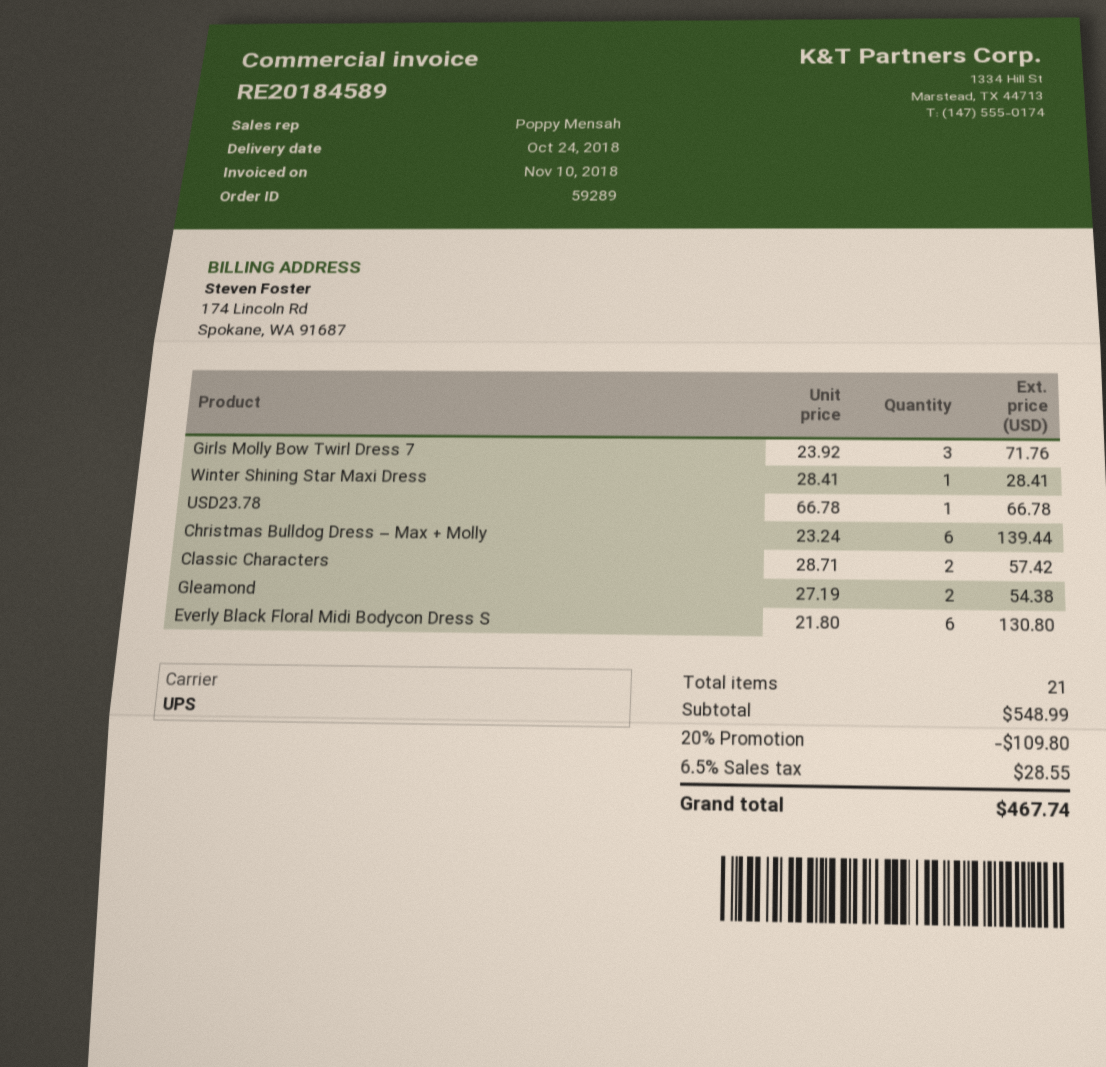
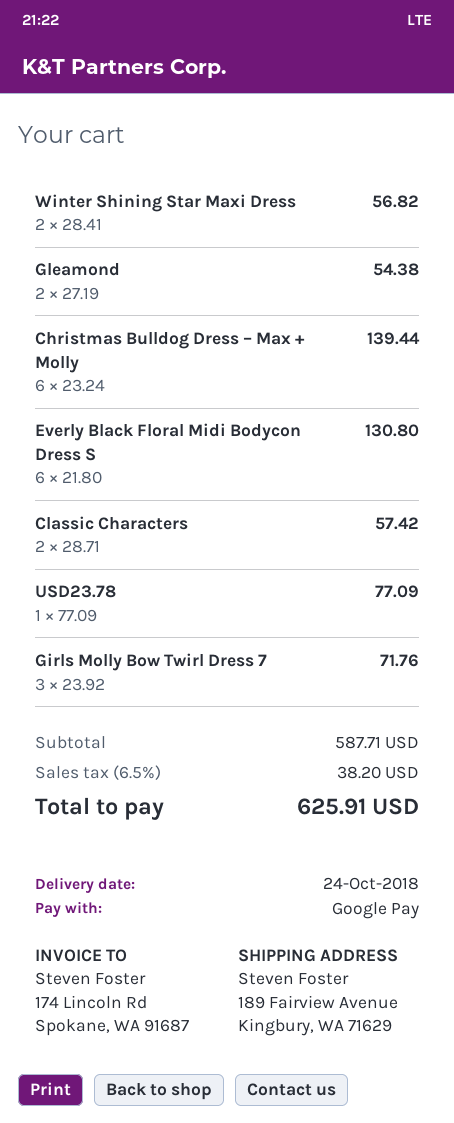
Winter Shining Star Maxi Dress: 1 x 28.41 = 28.41 -> 2 x 28.41 = 56.82
USD23.78: 1 x 66.78 = 66.78 -> 1 x 77.09 = 77.09
subtotal: 548.99 -> 587.71
discount: 20% = 109.80 -> none
tax: 6.5% = 28.55 -> 6.5% = 38.20
total: 467.74 -> 625.91

